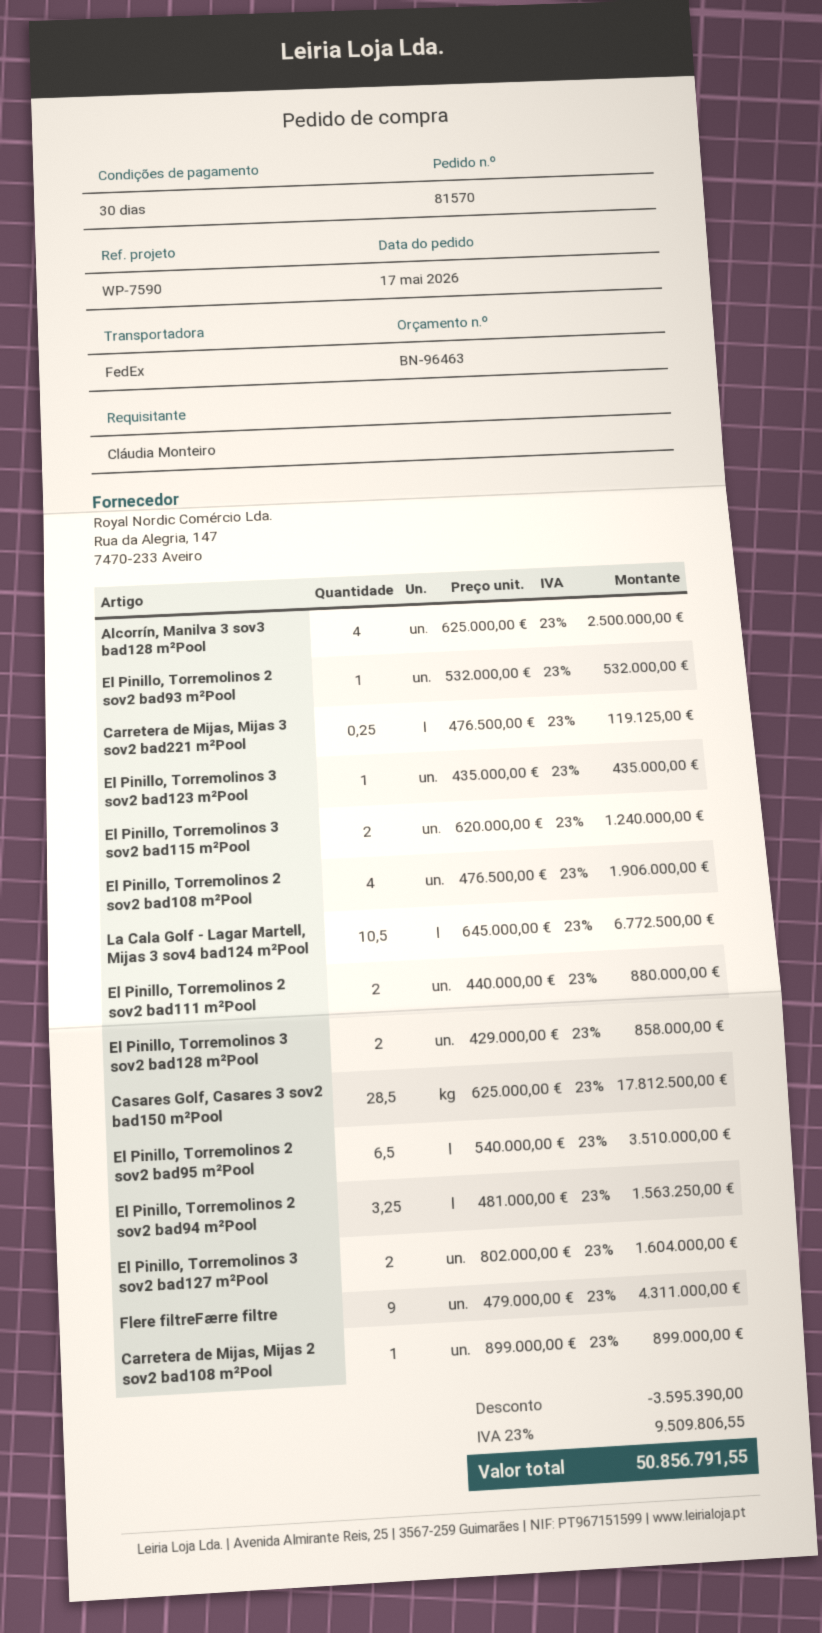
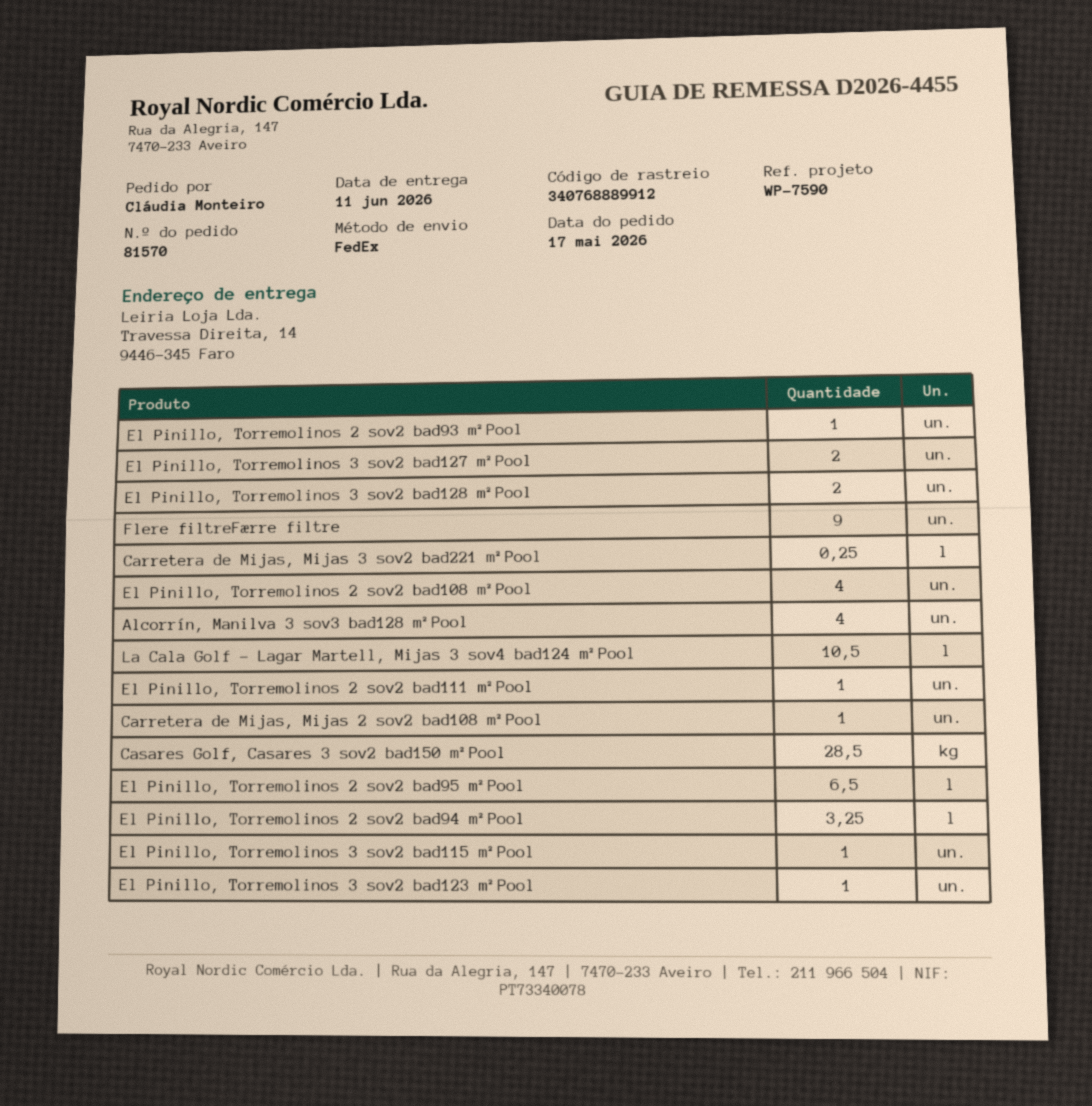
El Pinillo, Torremolinos 3 sov2 bad115 m²Pool: 2 -> 1
El Pinillo, Torremolinos 2 sov2 bad111 m²Pool: 2 -> 1

